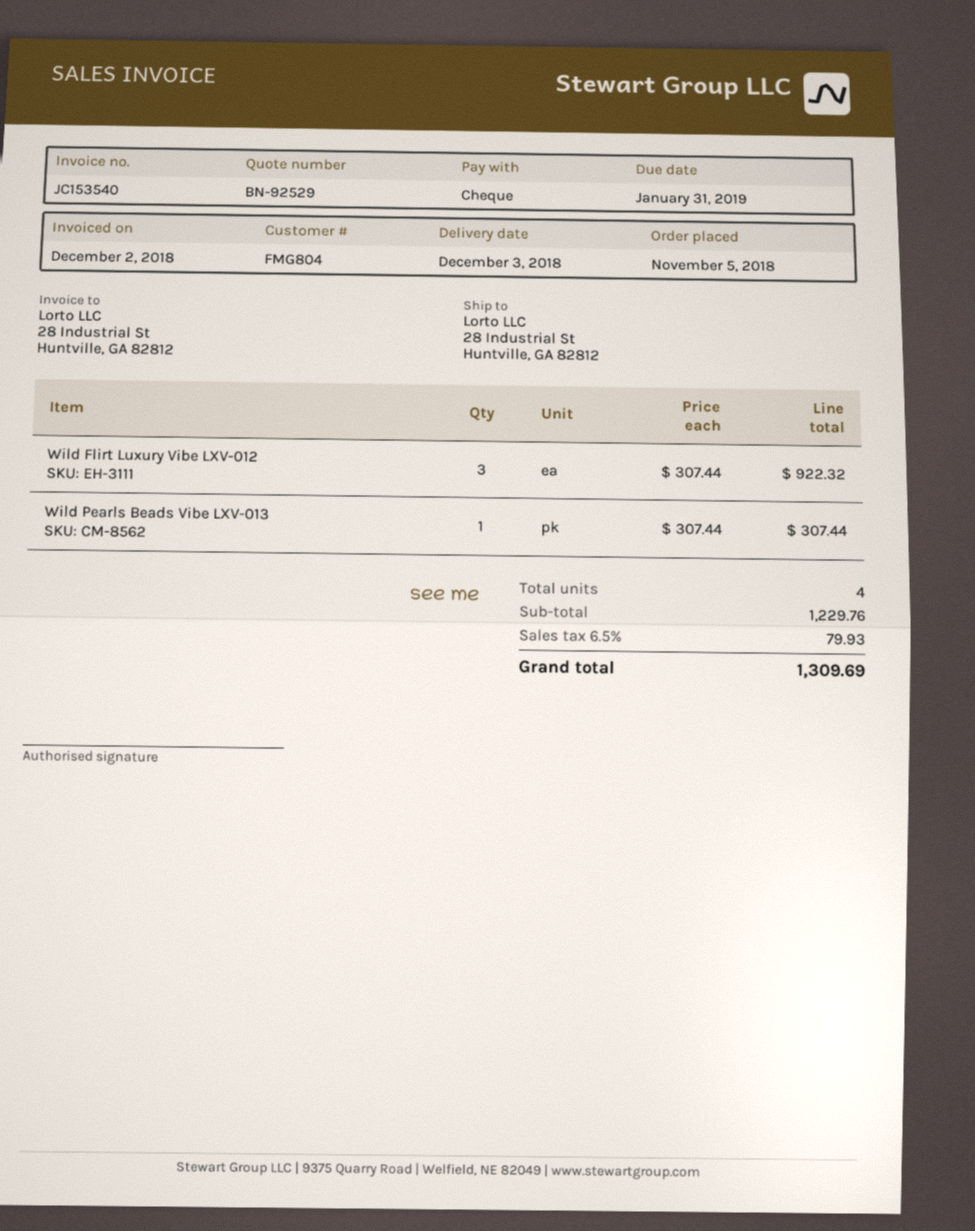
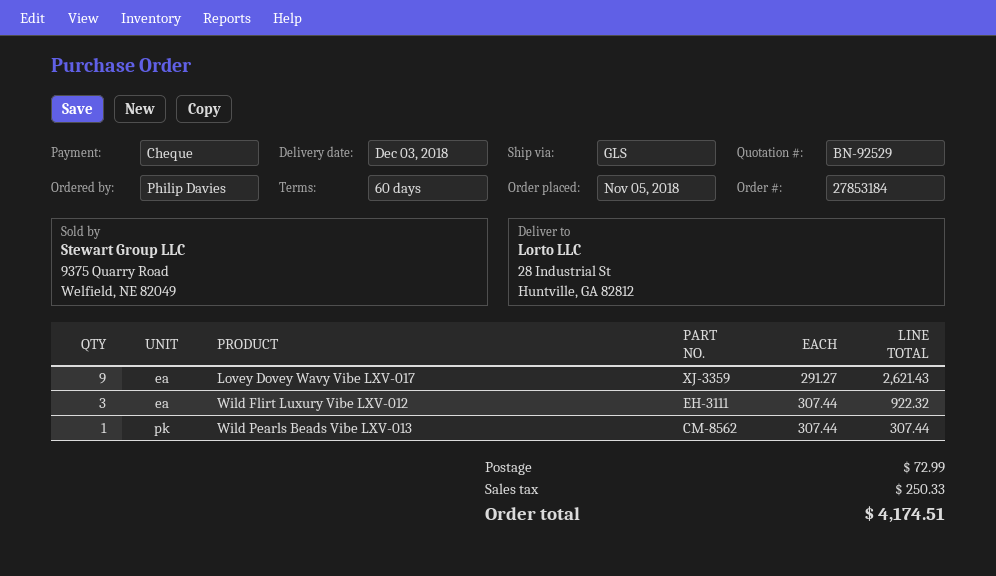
Lovey Dovey Wavy Vibe LXV-017: none -> 9 x 291.27 = 2621.43
shipping: none -> 72.99
tax: 79.93 -> 250.33
total: 1309.69 -> 4174.51

